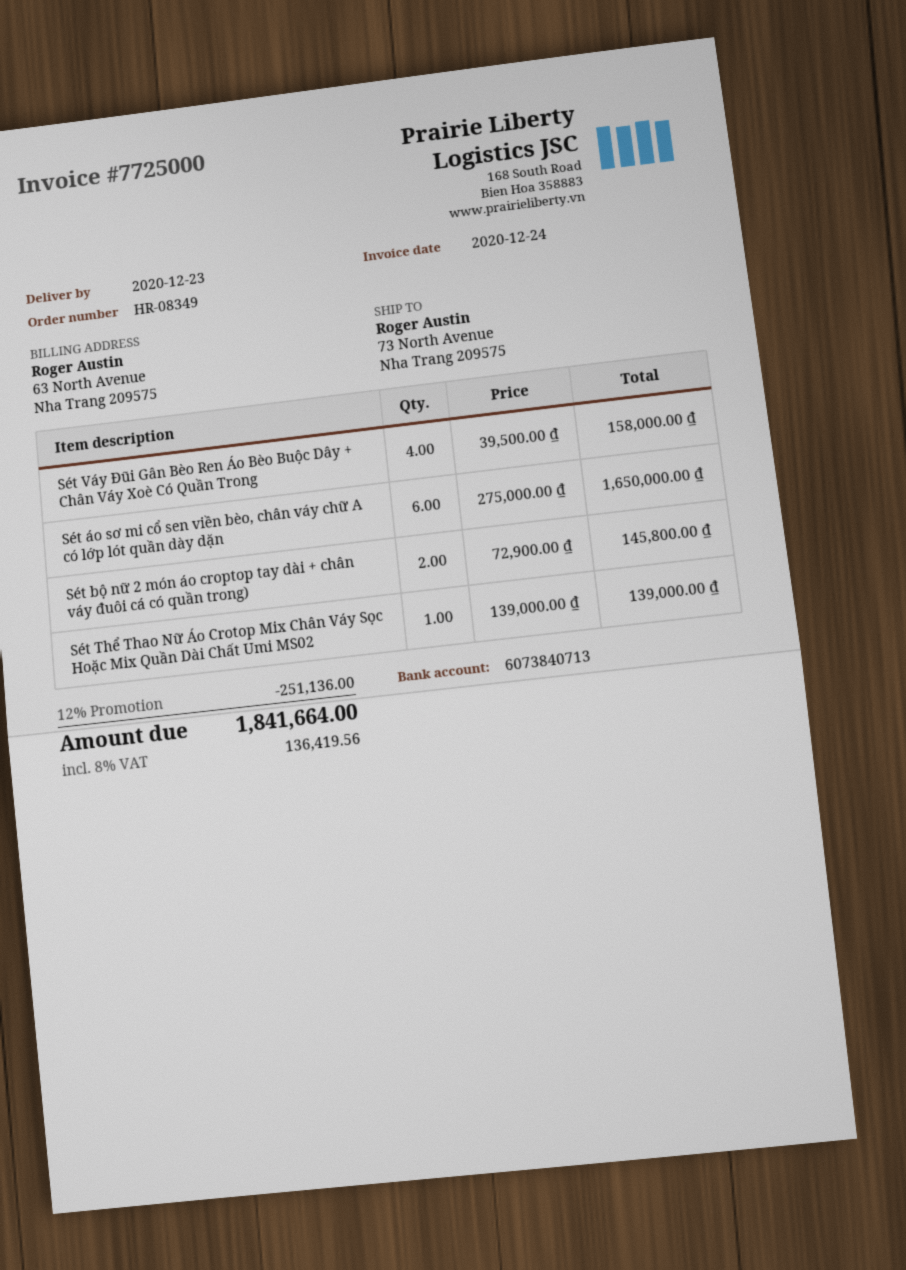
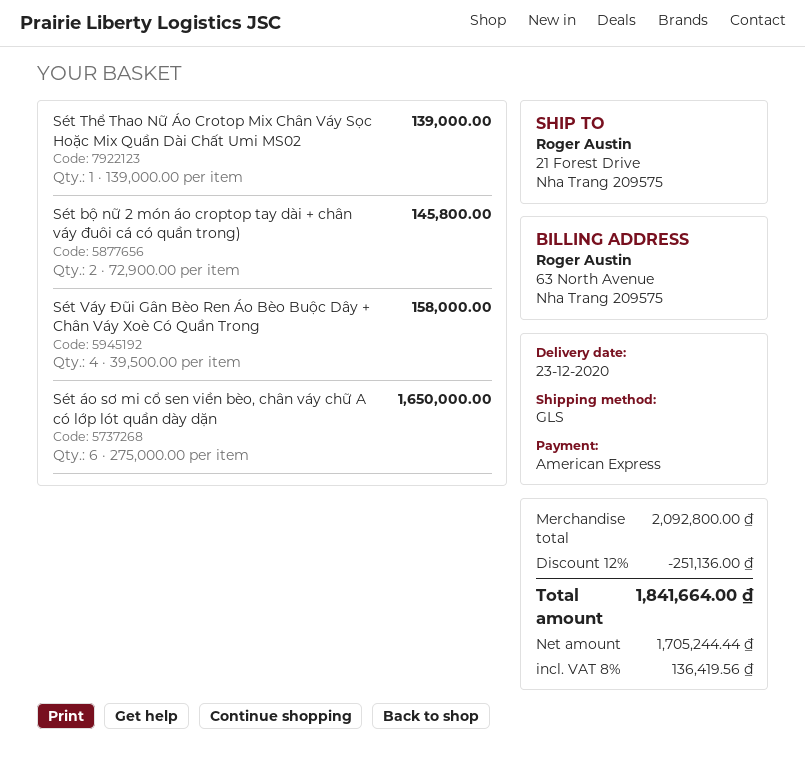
ship to: 73 North Avenue, Nha Trang 209575 -> 21 Forest Drive, Nha Trang 209575

